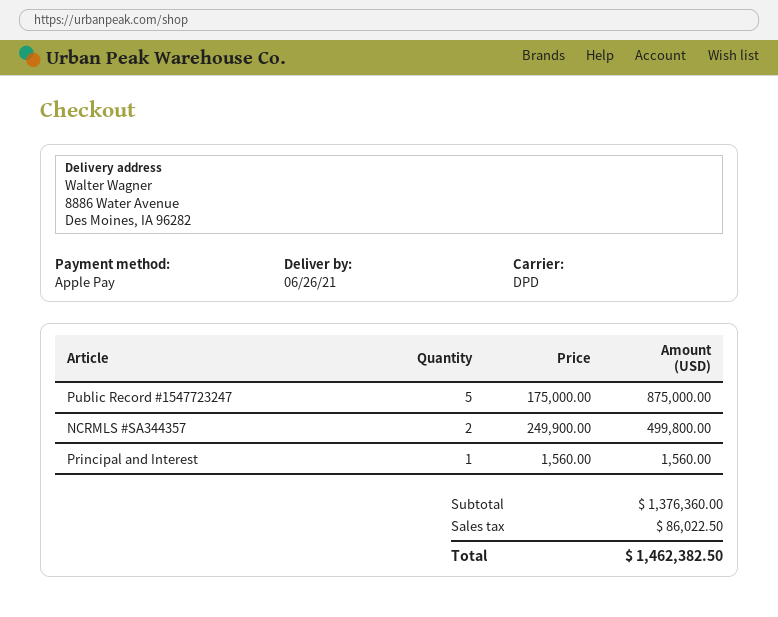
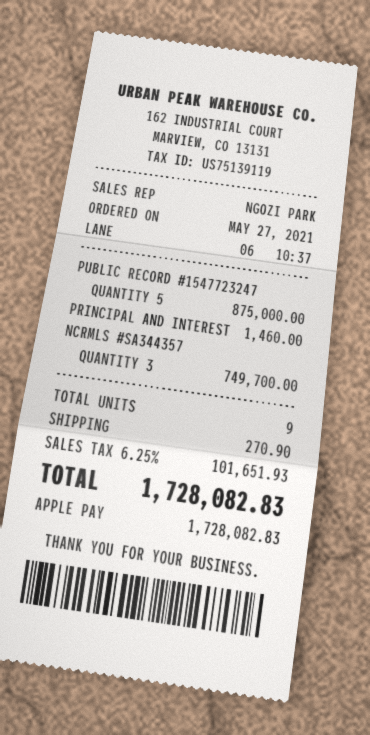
NCRMLS #SA344357: 2 for 499800.00 -> 3 for 749700.00
Principal and Interest: 1 for 1560.00 -> 1 for 1460.00
shipping: none -> 270.90
tax: 86022.50 -> 101651.93
total: 1462382.50 -> 1728082.83

